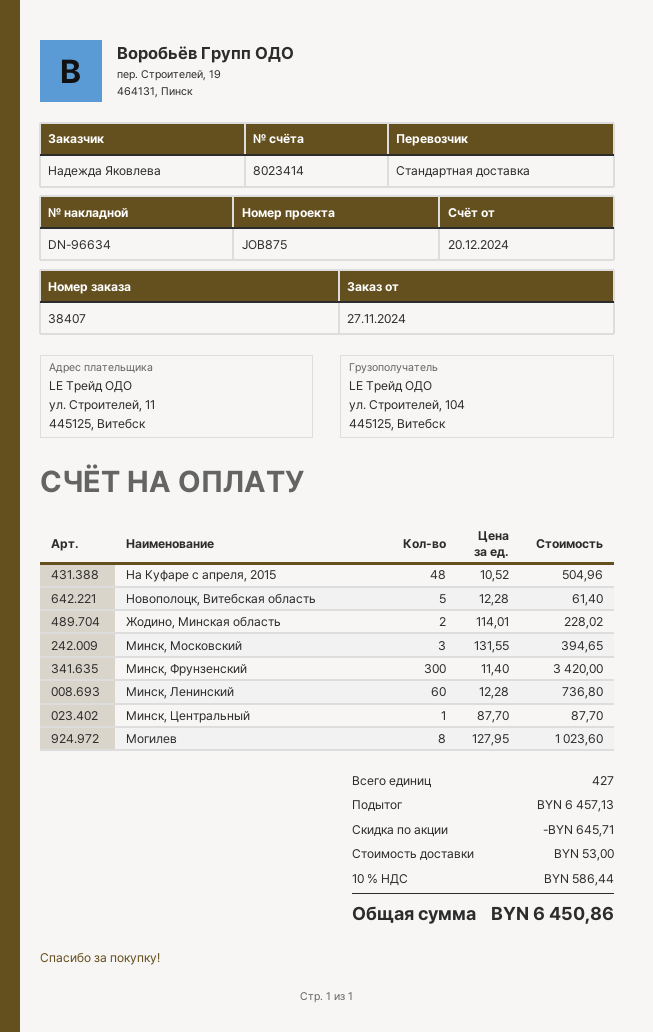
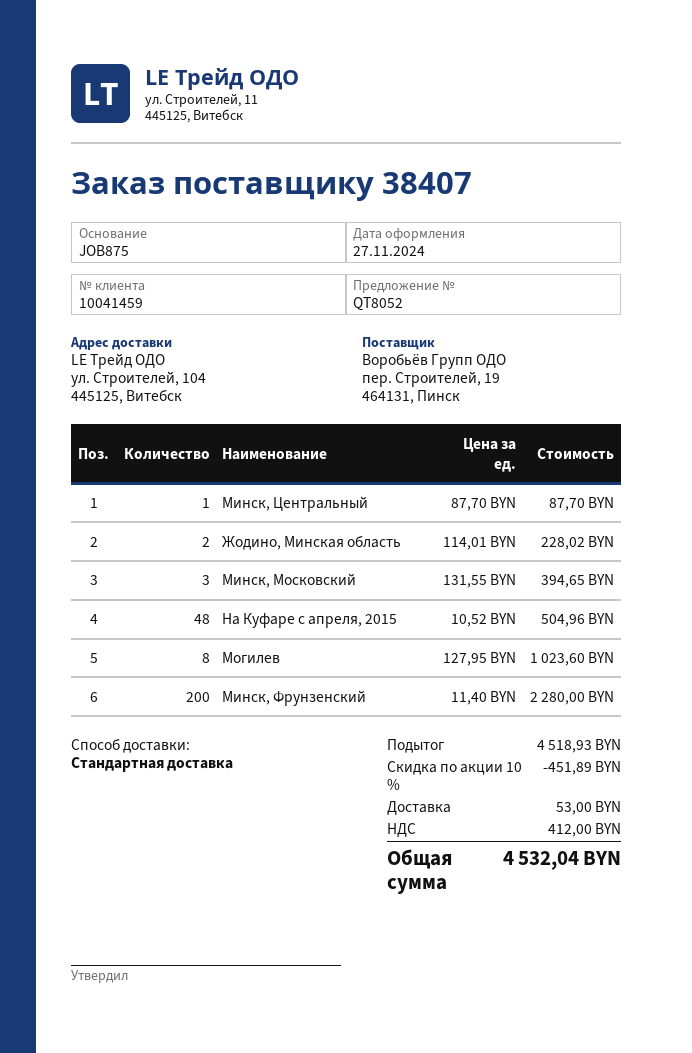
Новополоцк, Витебская область: 5 x 12.28 = 61.40 -> none
Минск, Фрунзенский: 300 x 11.40 = 3420.00 -> 200 x 11.40 = 2280.00
Минск, Ленинский: 60 x 12.28 = 736.80 -> none
subtotal: 6457.13 -> 4518.93
discount: 645.71 -> 451.89
tax: 586.44 -> 412.00
total: 6450.86 -> 4532.04

